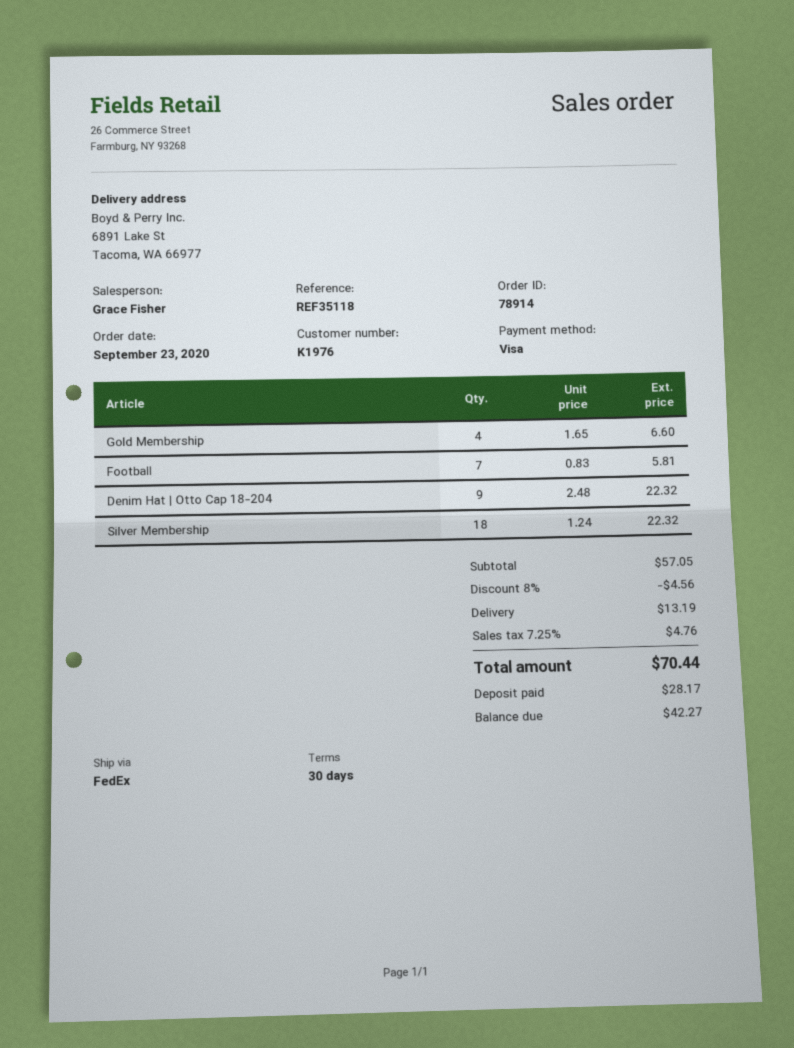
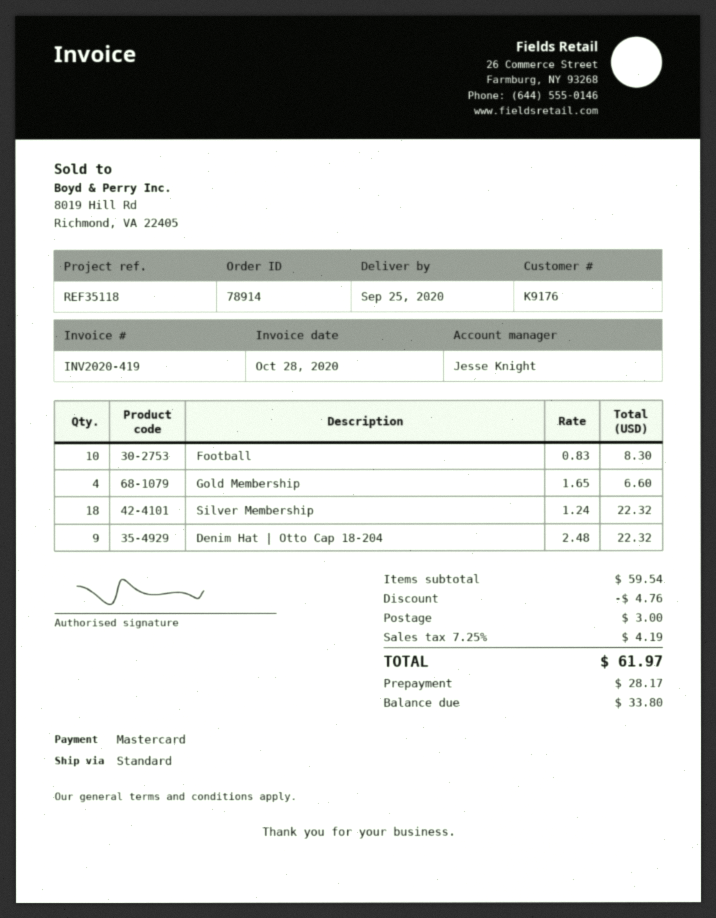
customer number: K1976 -> K9176
sales rep: Grace Fisher -> Jesse Knight
payment method: Visa -> Mastercard
shipping method: FedEx -> standard
Football: 7 x 0.83 = 5.81 -> 10 x 0.83 = 8.30
subtotal: 57.05 -> 59.54
discount: 4.56 -> 4.76
shipping: 13.19 -> 3.00
tax: 7.25% = 4.76 -> 7.25% = 4.19
total: 70.44 -> 61.97
balance: 42.27 -> 33.80

